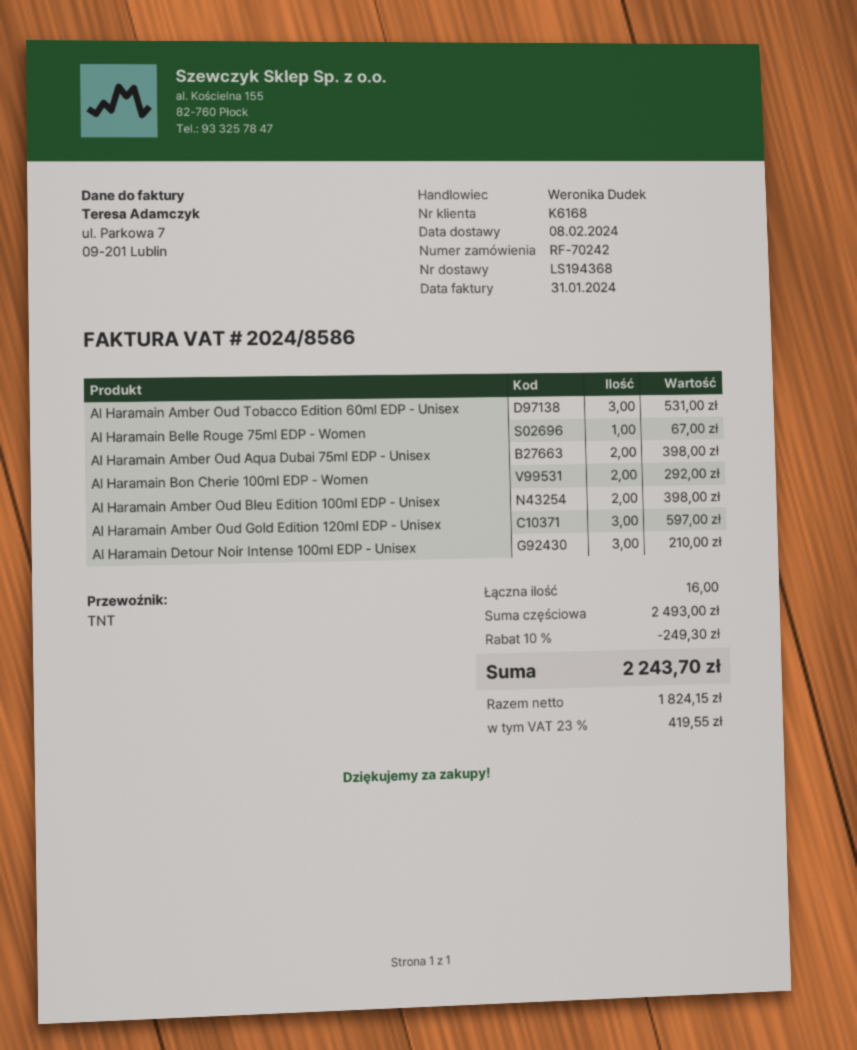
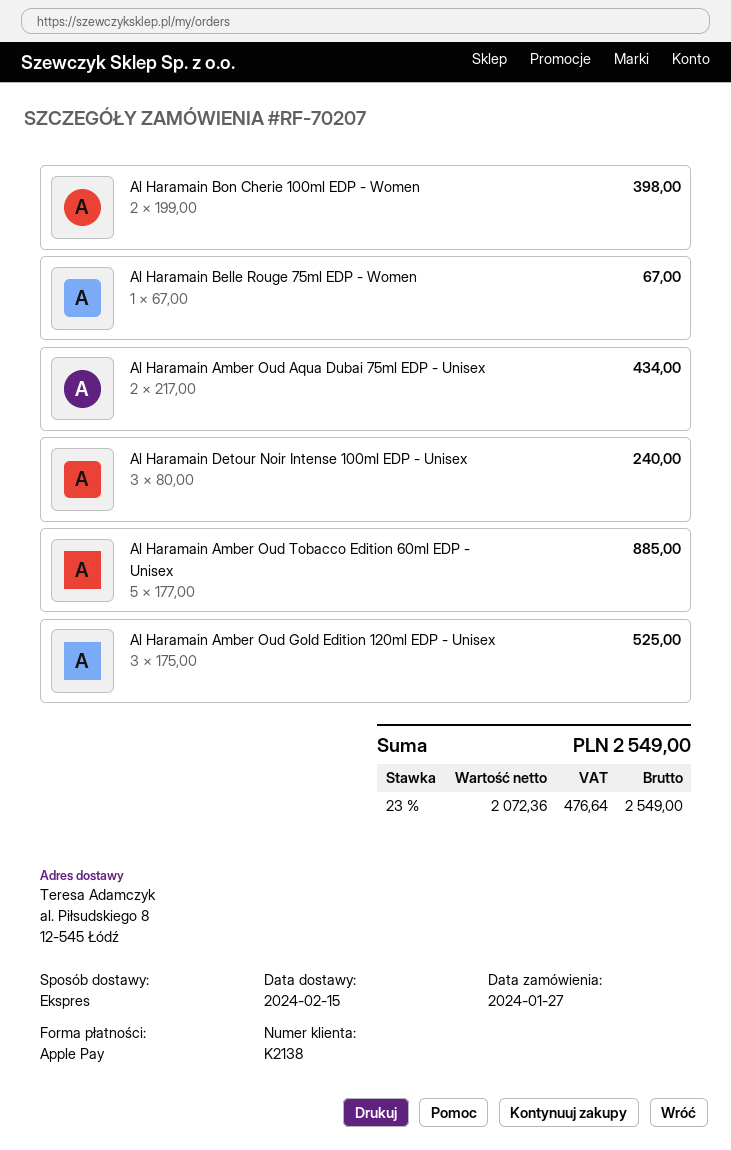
order number: RF-70242 -> RF-70207
delivery date: 2024-02-08 -> 2024-02-15
customer number: K6168 -> K2138
shipping method: TNT -> express
Al Haramain Amber Oud Tobacco Edition 60ml EDP - Unisex: 3 for 531.00 -> 5 for 885.00
Al Haramain Amber Oud Aqua Dubai 75ml EDP - Unisex: 2 for 398.00 -> 2 for 434.00
Al Haramain Bon Cherie 100ml EDP - Women: 2 for 292.00 -> 2 for 398.00
Al Haramain Amber Oud Bleu Edition 100ml EDP - Unisex: 2 for 398.00 -> none
Al Haramain Amber Oud Gold Edition 120ml EDP - Unisex: 3 for 597.00 -> 3 for 525.00
Al Haramain Detour Noir Intense 100ml EDP - Unisex: 3 for 210.00 -> 3 for 240.00
discount: 10% = 249.30 -> none
net: 1824.15 -> 2072.36
tax: 23% = 419.55 -> 23% = 476.64
total: 2243.70 -> 2549.00

